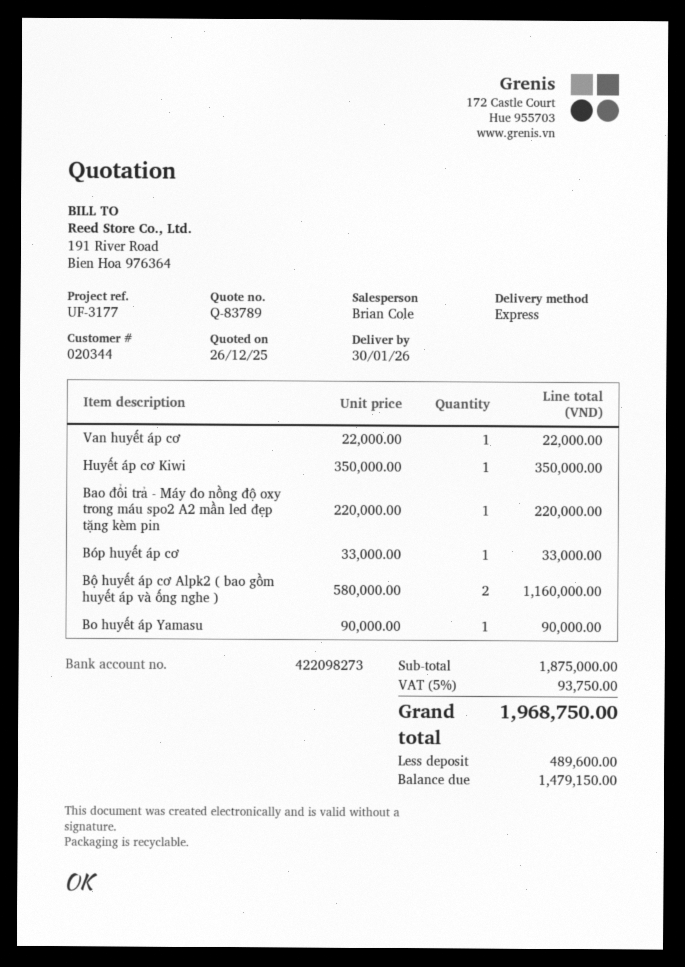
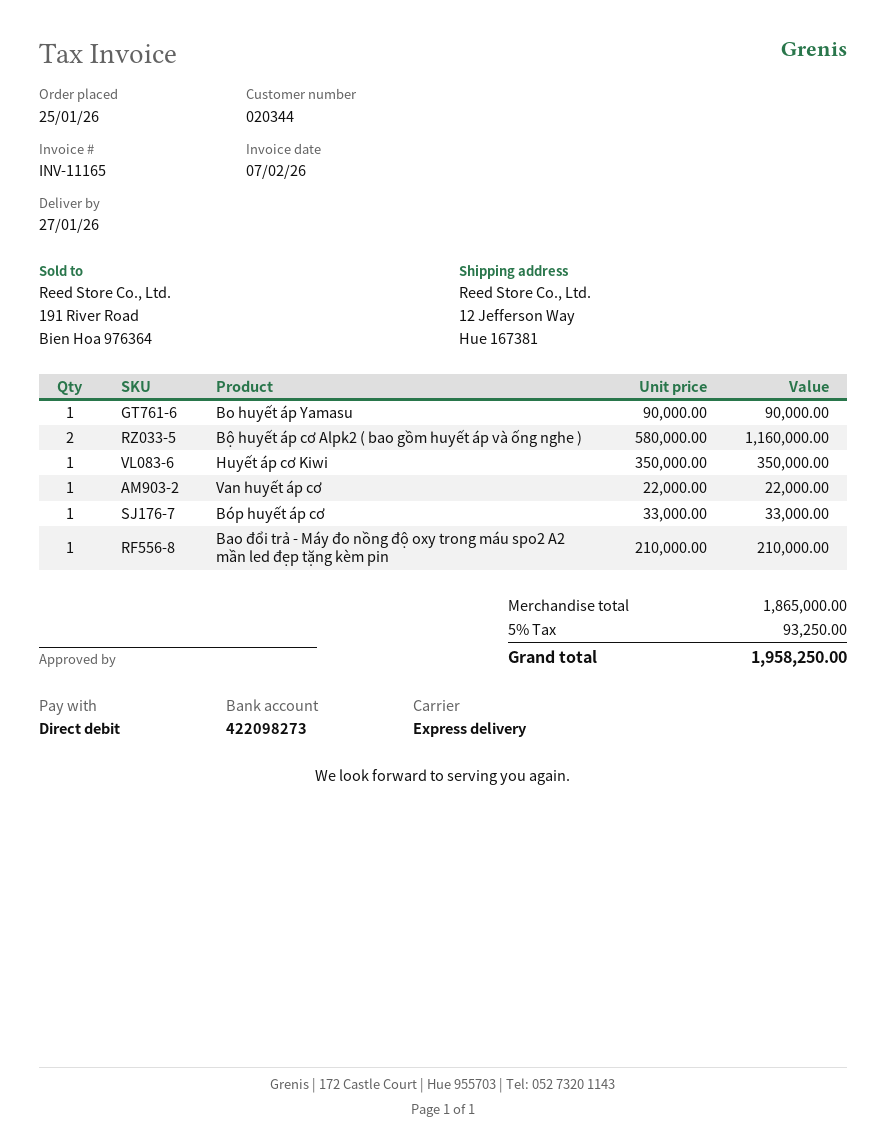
delivery date: 2026-01-30 -> 2026-01-27
Bao đổi trả - Máy đo nồng độ oxy trong máu spo2 A2 mần led đẹp tặng kèm pin: 1 x 220000.00 = 220000.00 -> 1 x 210000.00 = 210000.00
subtotal: 1875000.00 -> 1865000.00
tax: 5% = 93750.00 -> 5% = 93250.00
total: 1968750.00 -> 1958250.00

